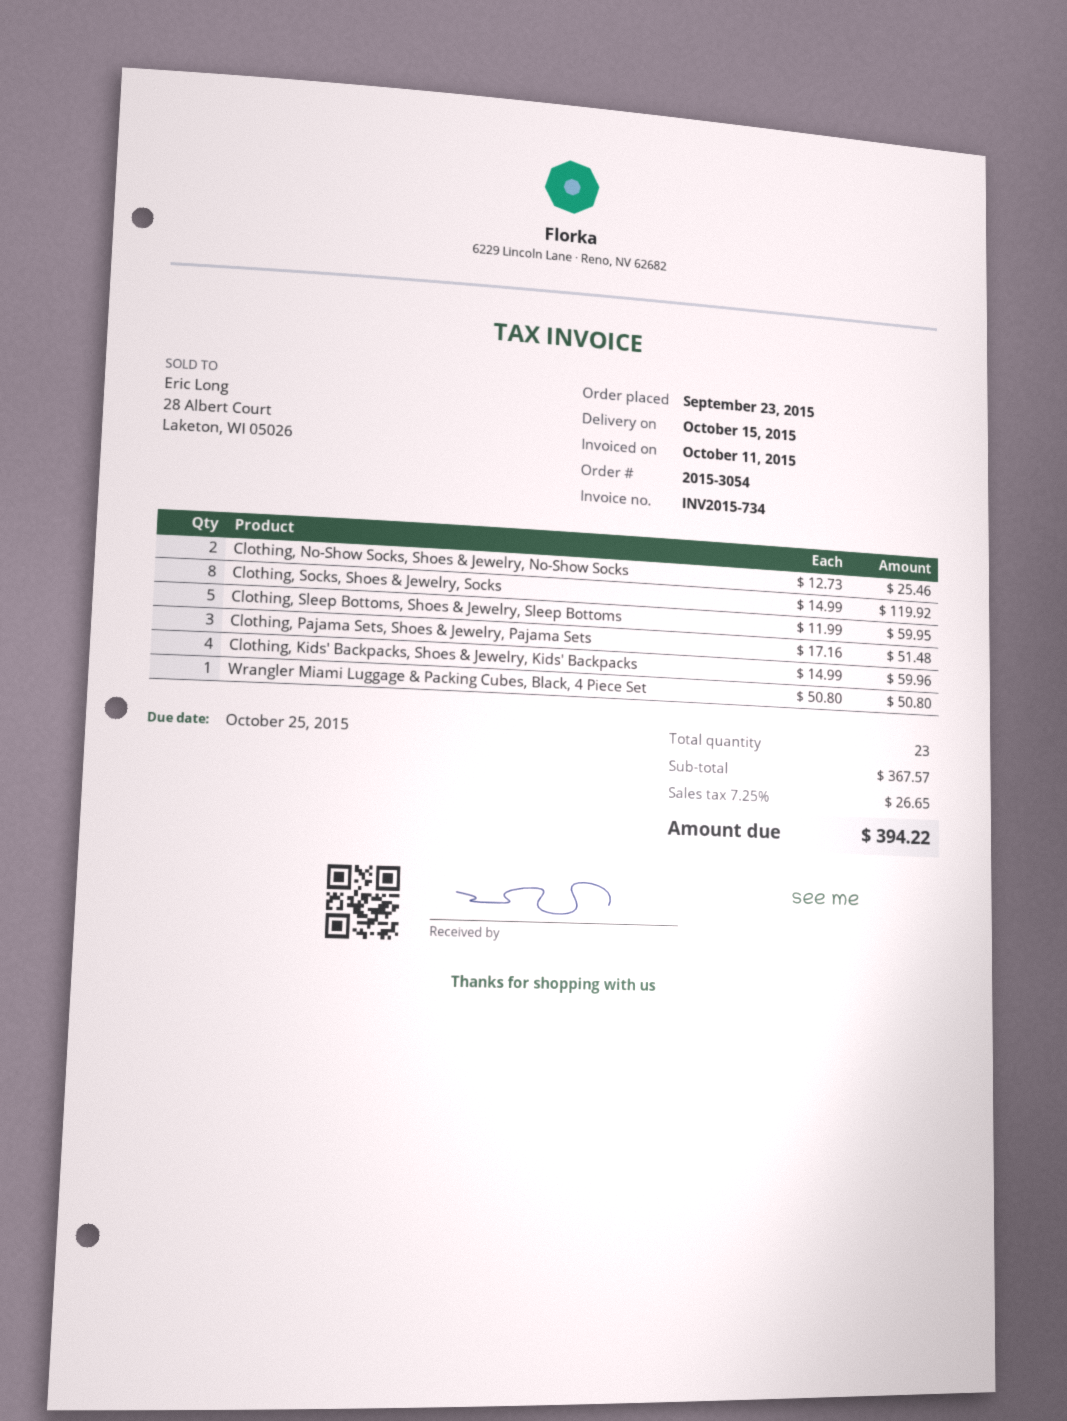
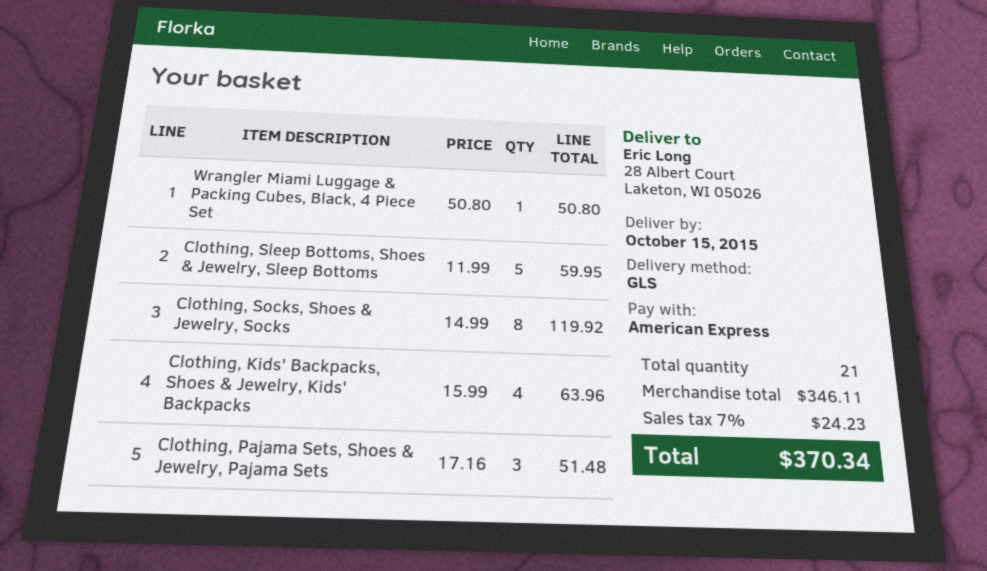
Clothing, No-Show Socks, Shoes & Jewelry, No-Show Socks: 2 x 12.73 = 25.46 -> none
Clothing, Kids' Backpacks, Shoes & Jewelry, Kids' Backpacks: 4 x 14.99 = 59.96 -> 4 x 15.99 = 63.96
total quantity: 23 -> 21
subtotal: 367.57 -> 346.11
tax: 7.25% = 26.65 -> 7% = 24.23
total: 394.22 -> 370.34

